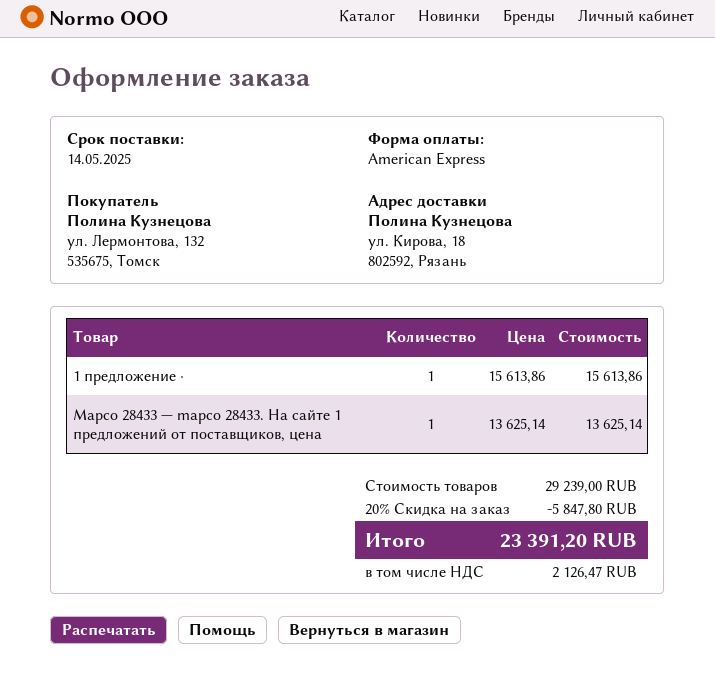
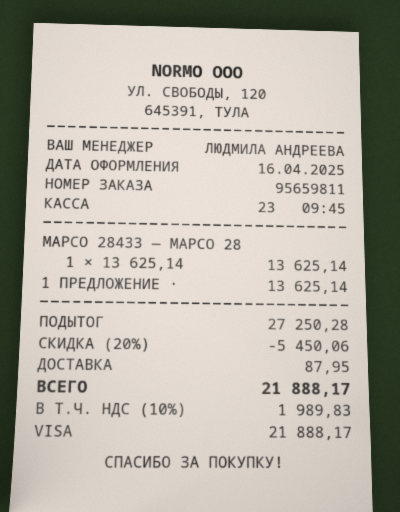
payment method: American Express -> Visa
1 предложение ·: 1 x 15613.86 = 15613.86 -> 1 x 13625.14 = 13625.14
subtotal: 29239.00 -> 27250.28
discount: 20% = 5847.80 -> 20% = 5450.06
shipping: none -> 87.95
tax: 2126.47 -> 1989.83
total: 23391.20 -> 21888.17

